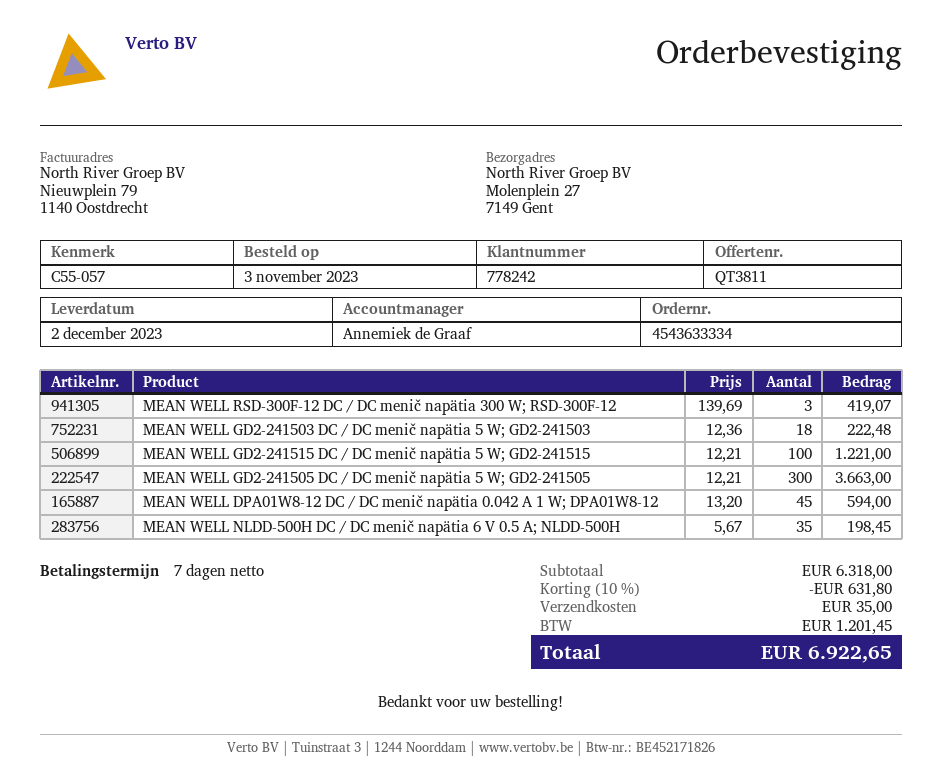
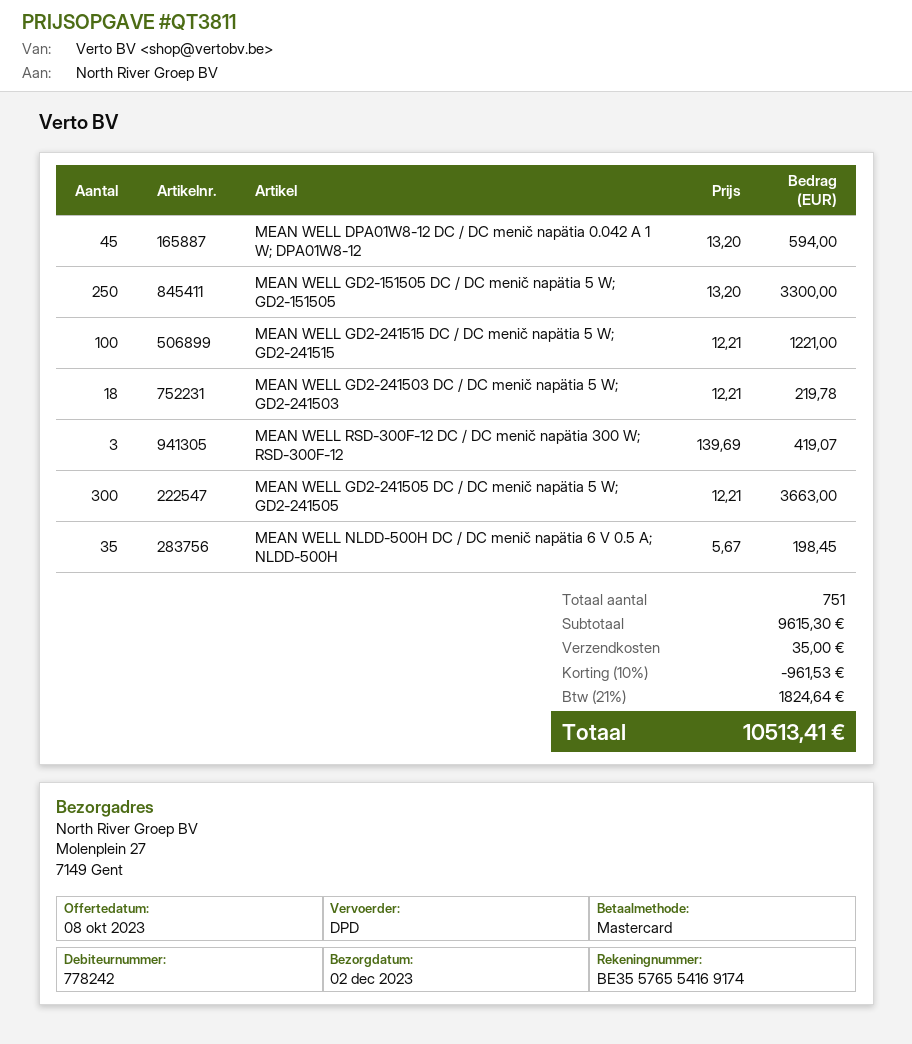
MEAN WELL GD2-241503 DC / DC menič napätia 5 W; GD2-241503: 18 x 12.36 = 222.48 -> 18 x 12.21 = 219.78
MEAN WELL GD2-151505 DC / DC menič napätia 5 W; GD2-151505: none -> 250 x 13.20 = 3300.00
subtotal: 6318.00 -> 9615.30
discount: 10% = 631.80 -> 10% = 961.53
tax: 1201.45 -> 1824.64
total: 6922.65 -> 10513.41

